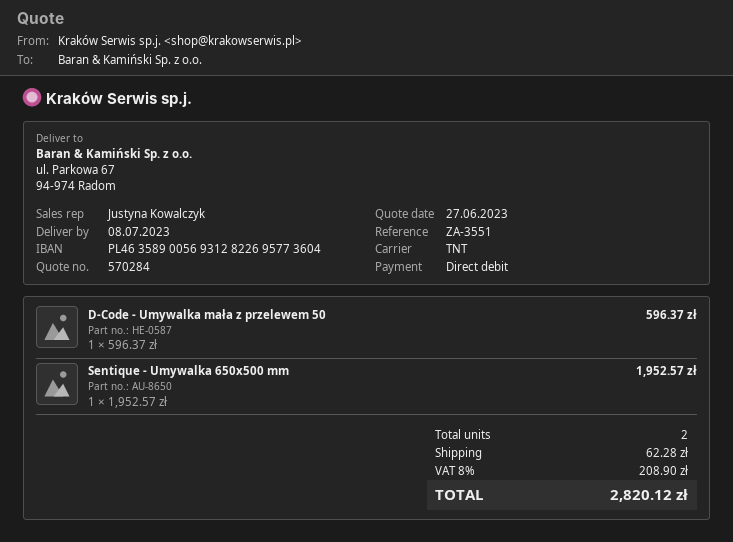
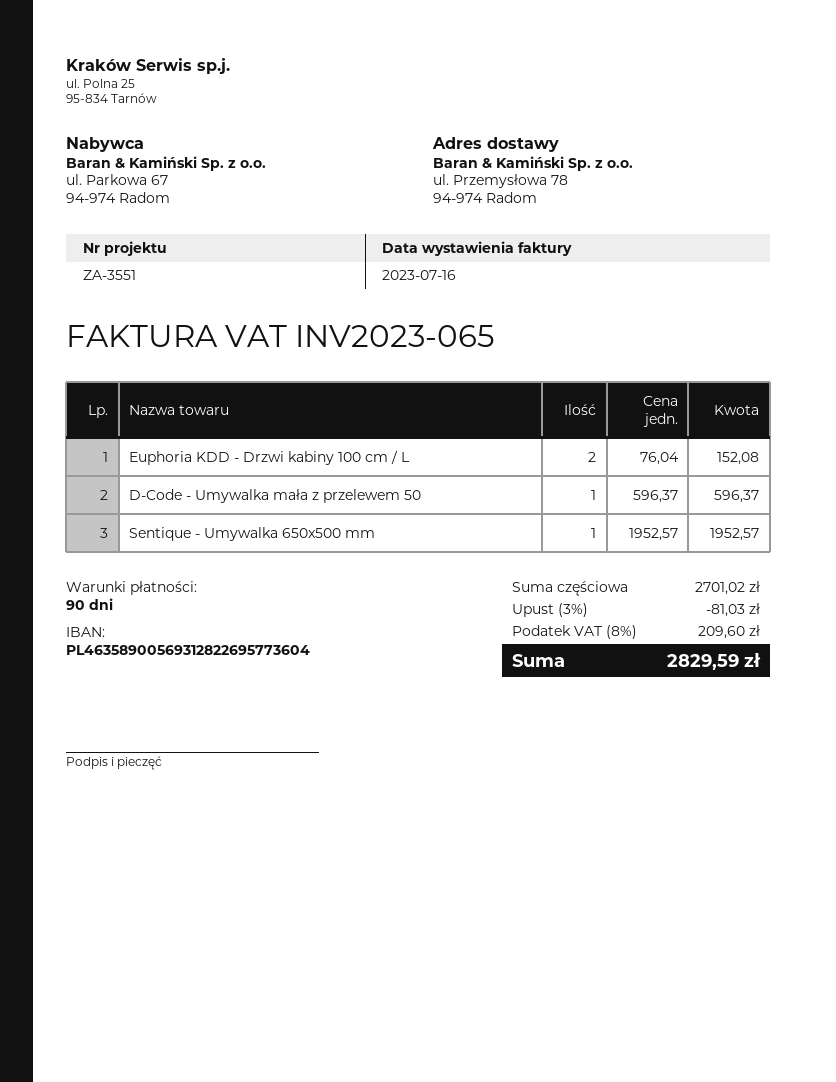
ship to: ul. Parkowa 67, 94-974 Radom -> ul. Przemysłowa 78, 94-974 Radom
Euphoria KDD - Drzwi kabiny 100 cm / L: none -> 2 x 76.04 = 152.08
discount: none -> 3% = 81.03
shipping: 62.28 -> none
tax: 8% = 208.90 -> 8% = 209.60
total: 2820.12 -> 2829.59

